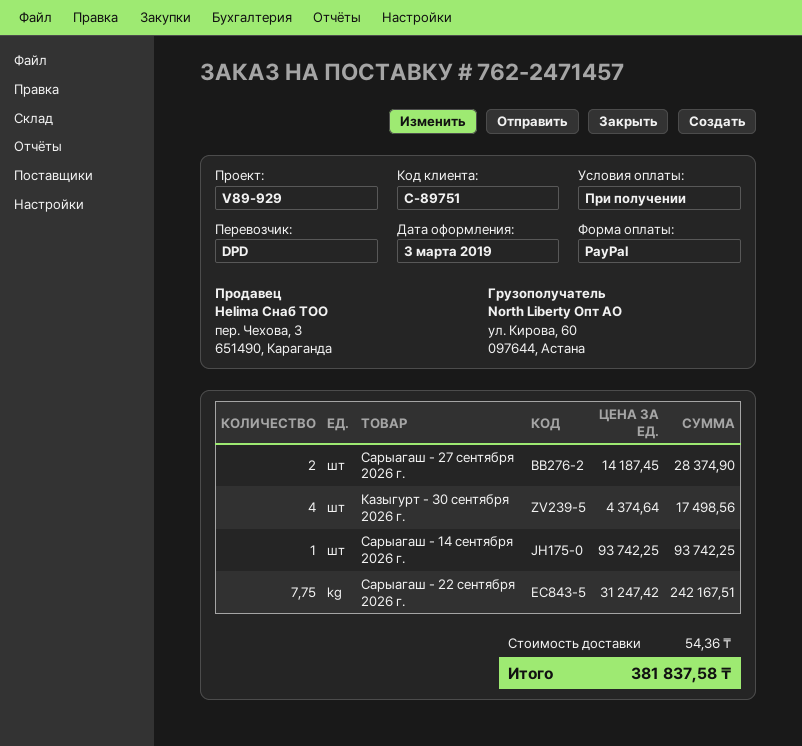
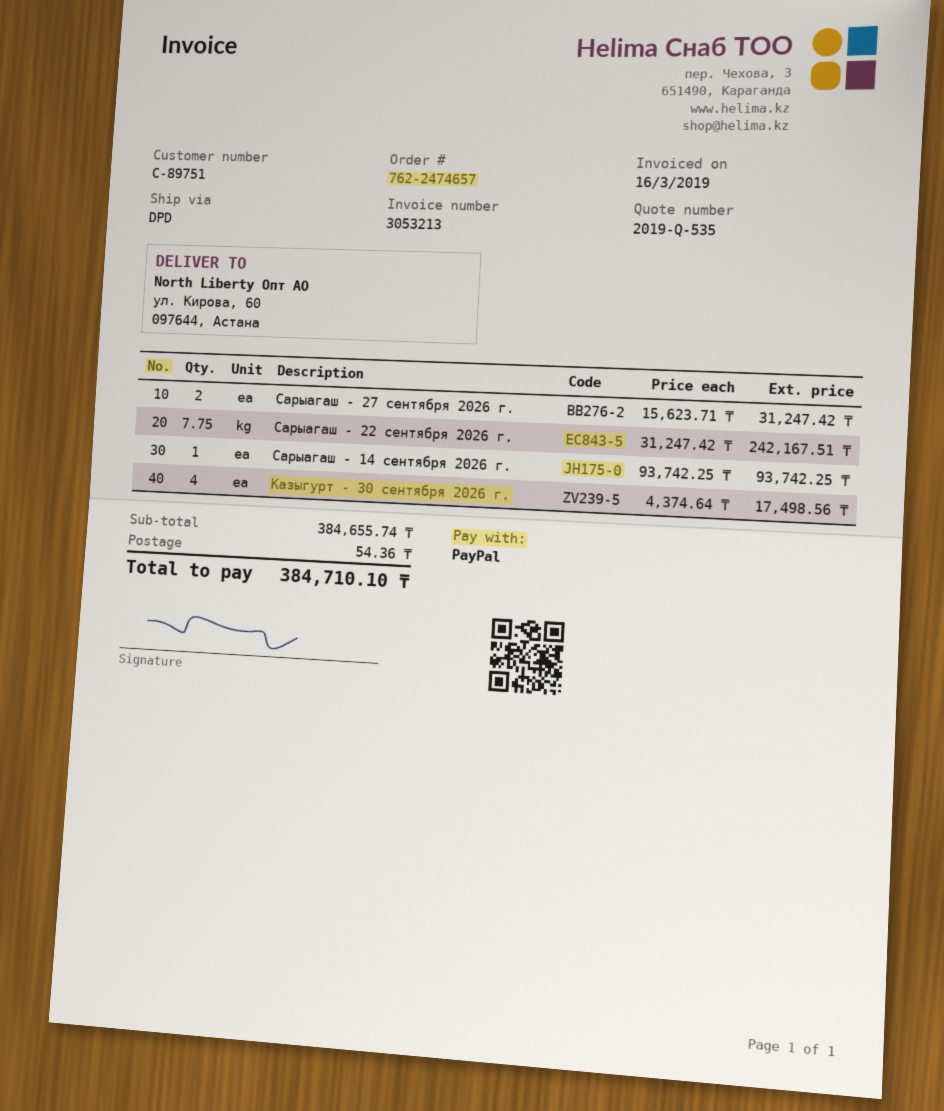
order number: 762-2471457 -> 762-2474657
Сарыагаш - 27 сентября 2026 г.: 2 x 14187.45 = 28374.90 -> 2 x 15623.71 = 31247.42
total: 381837.58 -> 384710.10

